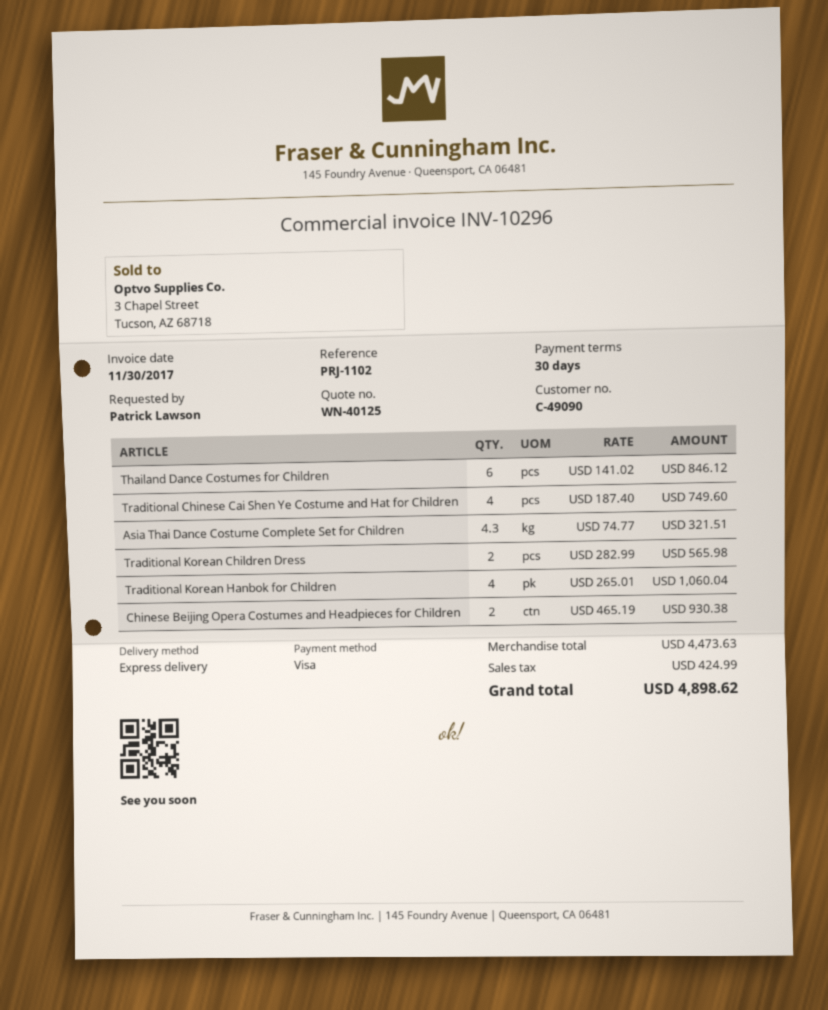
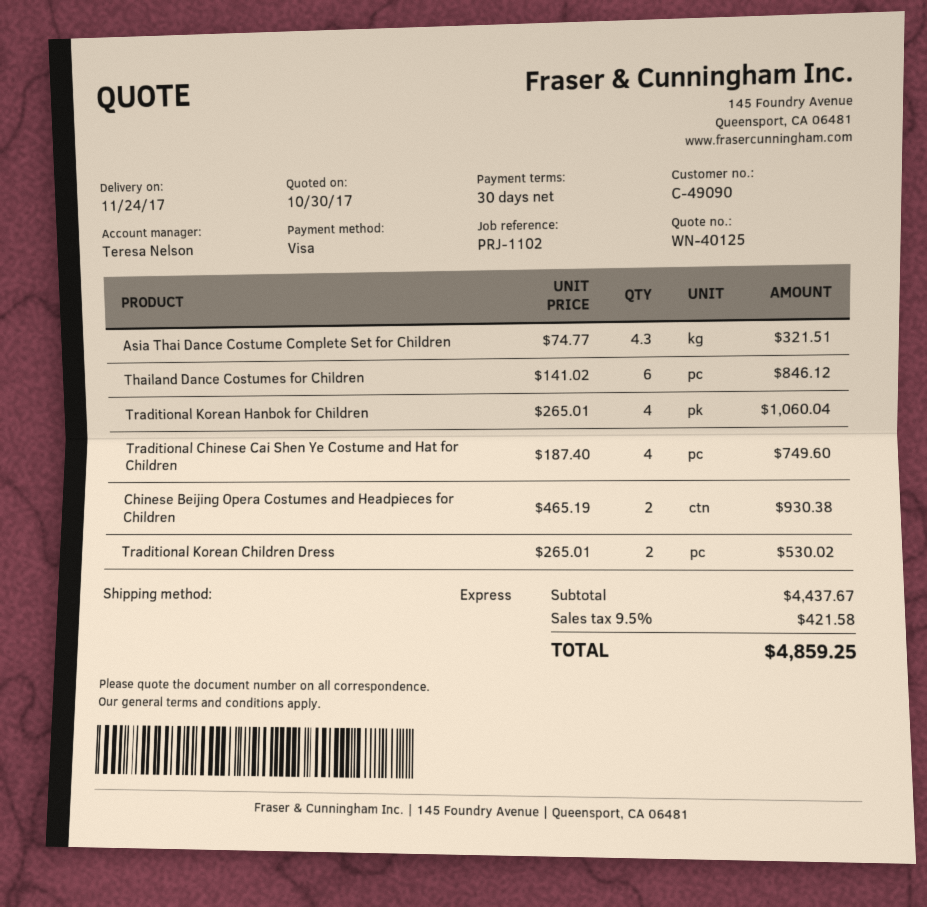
Traditional Korean Children Dress: 2 x 282.99 = 565.98 -> 2 x 265.01 = 530.02
subtotal: 4473.63 -> 4437.67
tax: 424.99 -> 421.58
total: 4898.62 -> 4859.25

